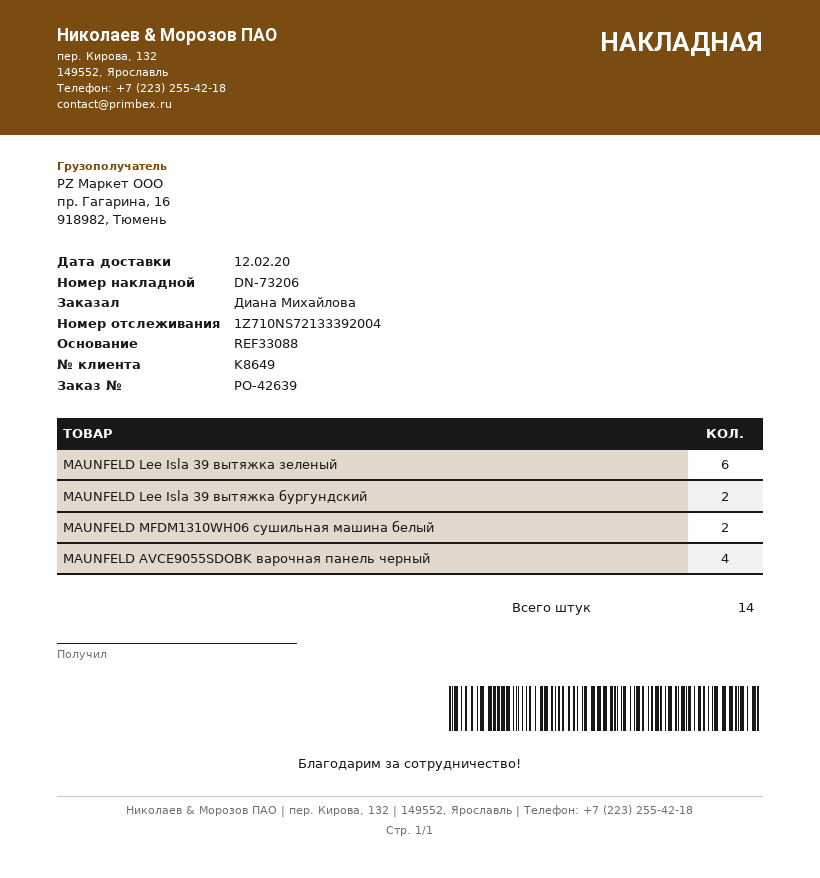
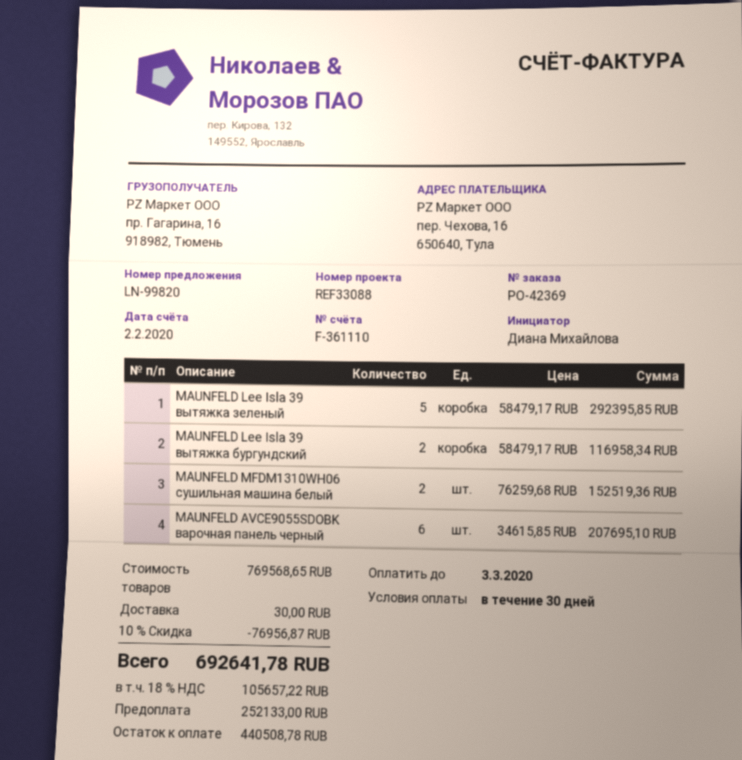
order number: PO-42639 -> PO-42369
MAUNFELD Lee Isla 39 вытяжка зеленый: 6 -> 5
MAUNFELD AVCE9055SDOBK варочная панель черный: 4 -> 6

